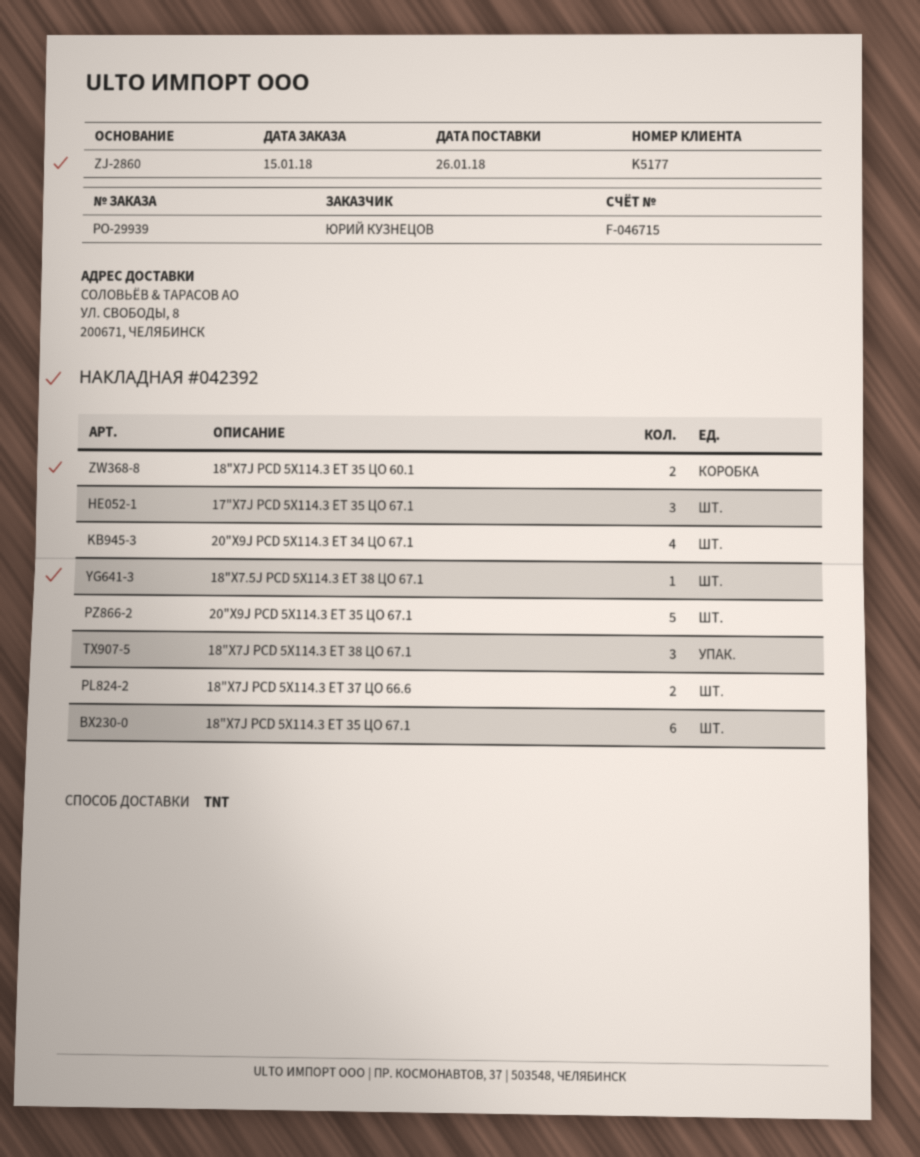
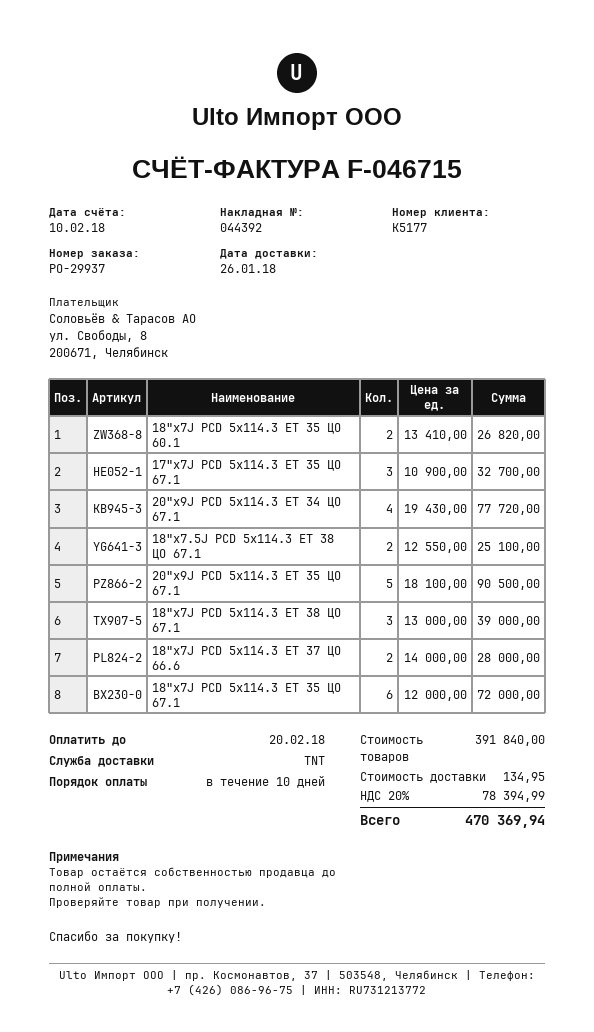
order number: PO-29939 -> PO-29937
delivery note number: 042392 -> 044392
18"X7.5J PCD 5X114.3 ЕТ 38 ЦО 67.1: 1 -> 2

